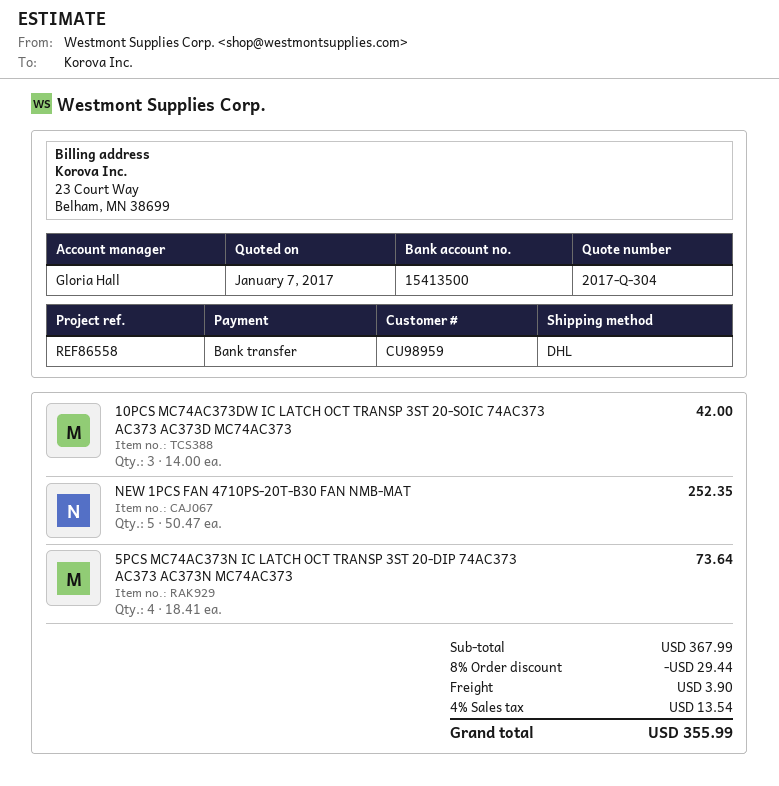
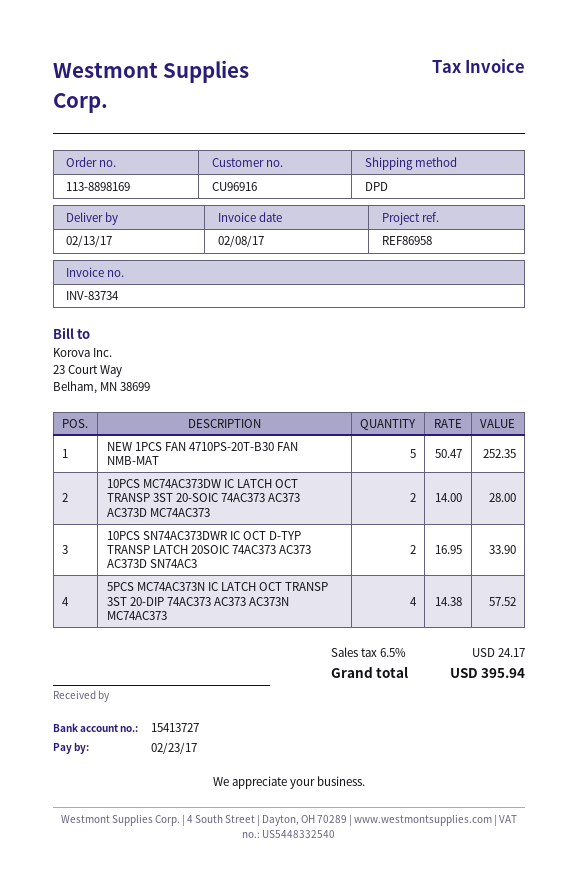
customer number: CU98959 -> CU96916
reference: REF86558 -> REF86958
bank account: 15413500 -> 15413727
shipping method: DHL -> DPD
10PCS MC74AC373DW IC LATCH OCT TRANSP 3ST 20-SOIC 74AC373 AC373 AC373D MC74AC373: 3 x 14.00 = 42.00 -> 2 x 14.00 = 28.00
5PCS MC74AC373N IC LATCH OCT TRANSP 3ST 20-DIP 74AC373 AC373 AC373N MC74AC373: 4 x 18.41 = 73.64 -> 4 x 14.38 = 57.52
10PCS SN74AC373DWR IC OCT D-TYP TRANSP LATCH 20SOIC 74AC373 AC373 AC373D SN74AC3: none -> 2 x 16.95 = 33.90
discount: 8% = 29.44 -> none
shipping: 3.90 -> none
tax: 4% = 13.54 -> 6.5% = 24.17
total: 355.99 -> 395.94

